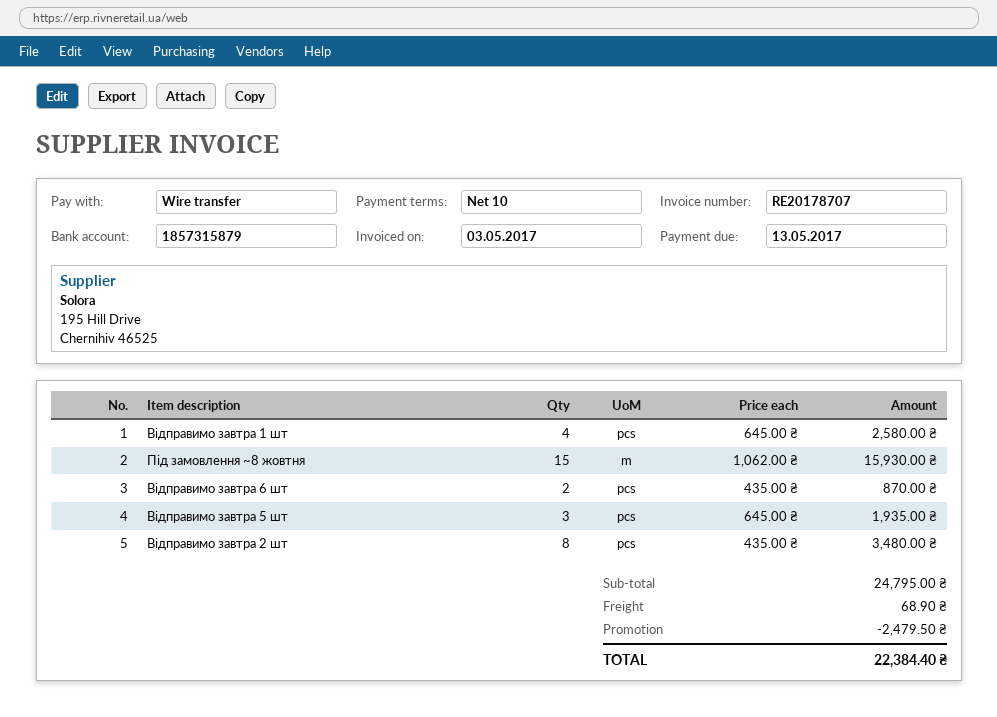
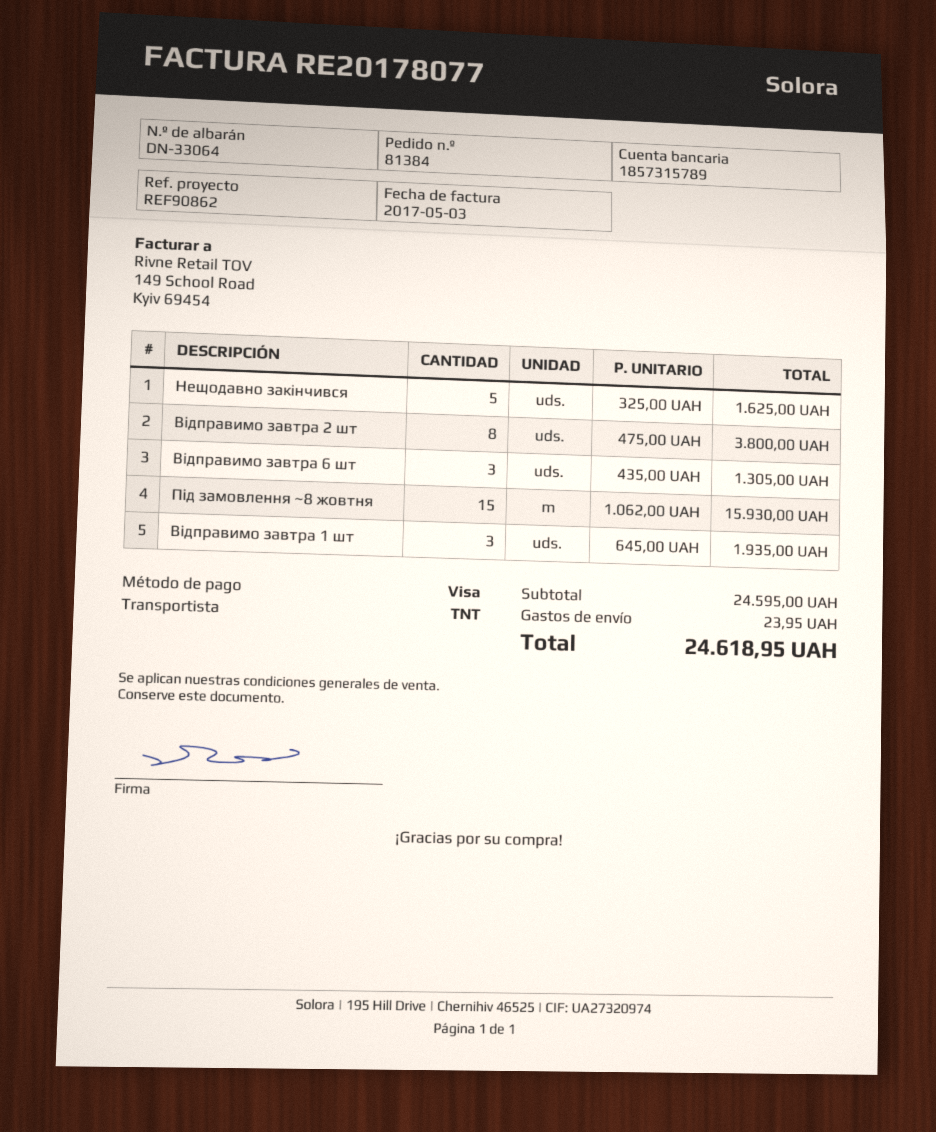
invoice number: RE20178707 -> RE20178077
payment method: bank transfer -> Visa
bank account: 1857315879 -> 1857315789
Відправимо завтра 1 шт: 4 x 645.00 = 2580.00 -> 3 x 645.00 = 1935.00
Відправимо завтра 6 шт: 2 x 435.00 = 870.00 -> 3 x 435.00 = 1305.00
Відправимо завтра 5 шт: 3 x 645.00 = 1935.00 -> none
Відправимо завтра 2 шт: 8 x 435.00 = 3480.00 -> 8 x 475.00 = 3800.00
Нещодавно закінчився: none -> 5 x 325.00 = 1625.00
subtotal: 24795.00 -> 24595.00
discount: 2479.50 -> none
shipping: 68.90 -> 23.95
total: 22384.40 -> 24618.95

